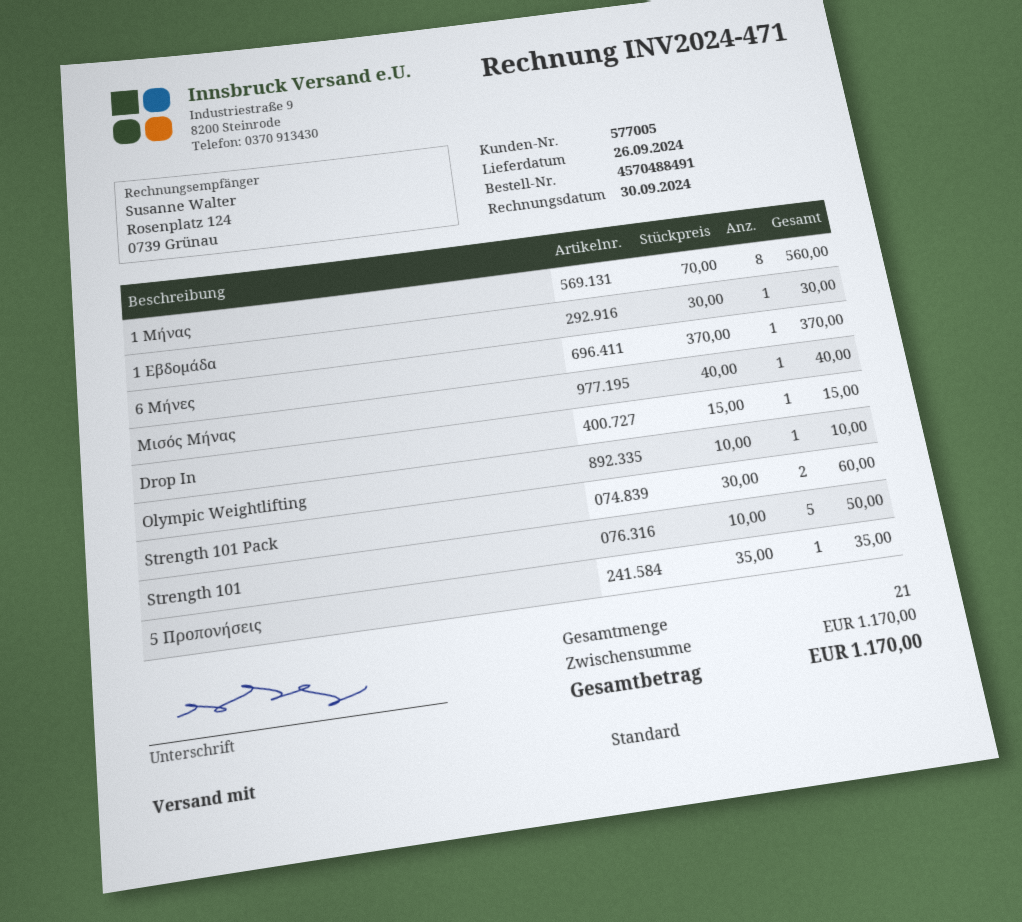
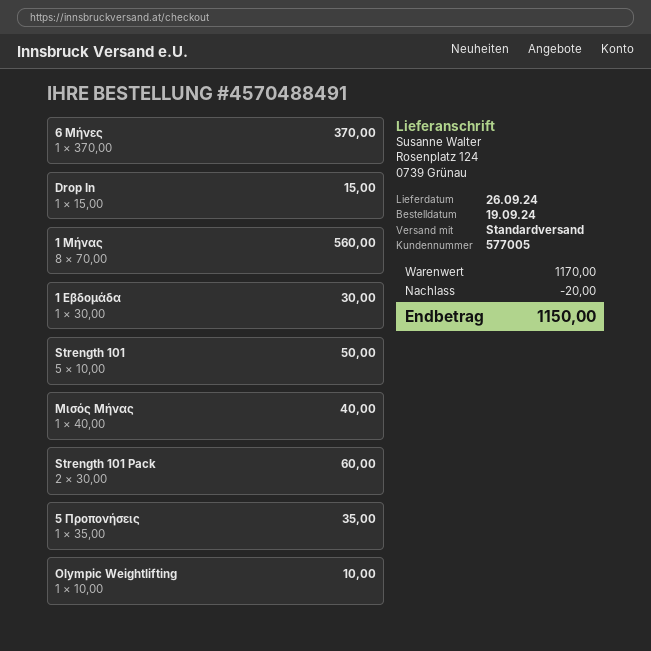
discount: none -> 20.00
total: 1170.00 -> 1150.00

